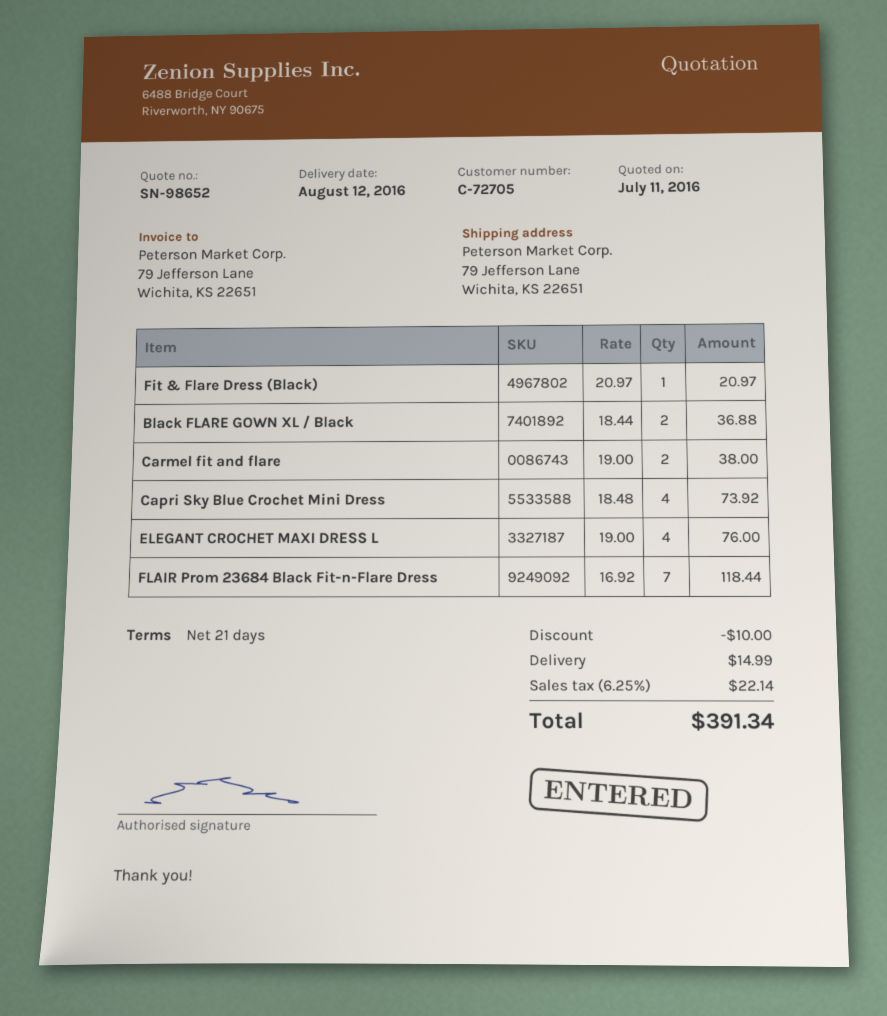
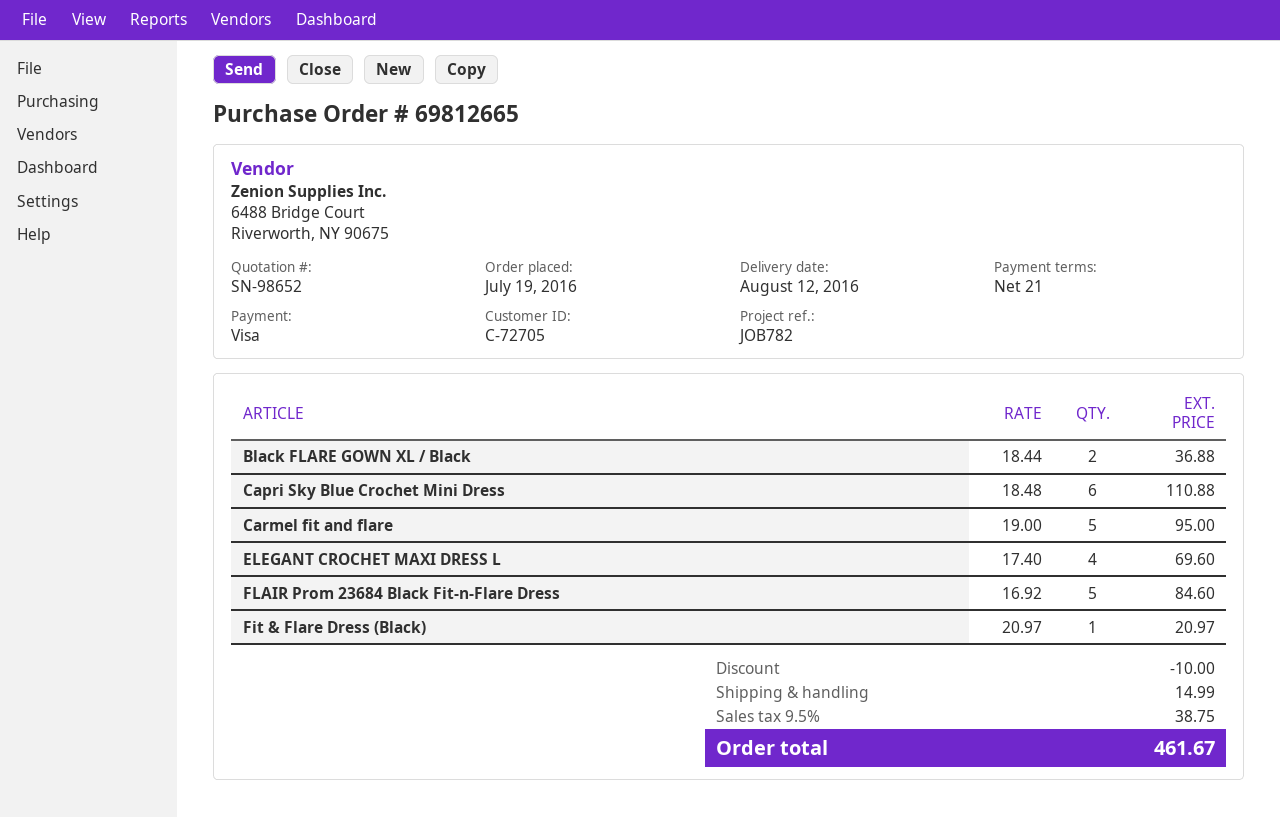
Carmel fit and flare: 2 x 19.00 = 38.00 -> 5 x 19.00 = 95.00
Capri Sky Blue Crochet Mini Dress: 4 x 18.48 = 73.92 -> 6 x 18.48 = 110.88
ELEGANT CROCHET MAXI DRESS L: 4 x 19.00 = 76.00 -> 4 x 17.40 = 69.60
FLAIR Prom 23684 Black Fit-n-Flare Dress: 7 x 16.92 = 118.44 -> 5 x 16.92 = 84.60
tax: 6.25% = 22.14 -> 9.5% = 38.75
total: 391.34 -> 461.67

